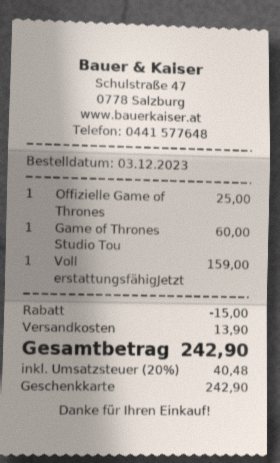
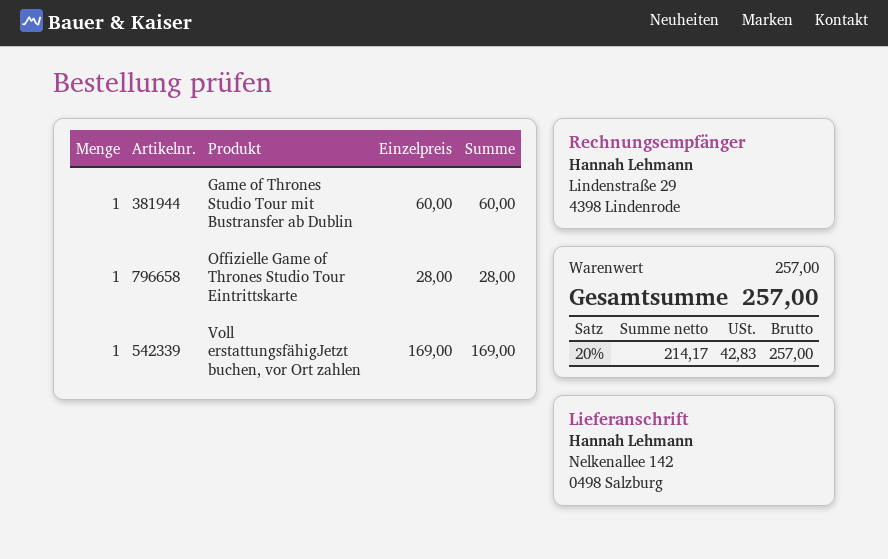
Offizielle Game of Thrones: 1 for 25.00 -> 1 for 28.00
Voll erstattungsfähigJetzt: 1 for 159.00 -> 1 for 169.00
discount: 15.00 -> none
shipping: 13.90 -> none
tax: 20% = 40.48 -> 20% = 42.83
total: 242.90 -> 257.00

